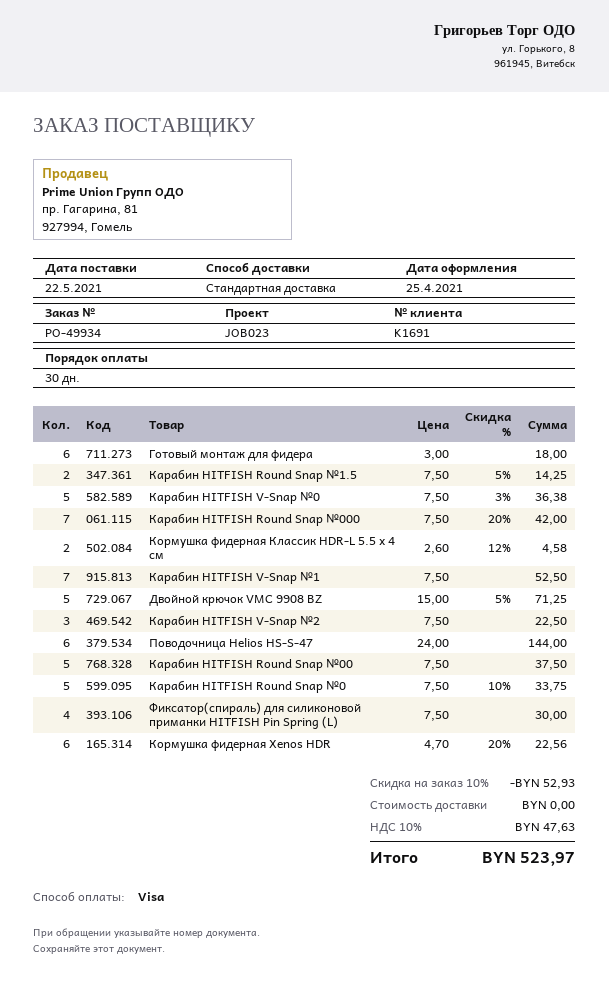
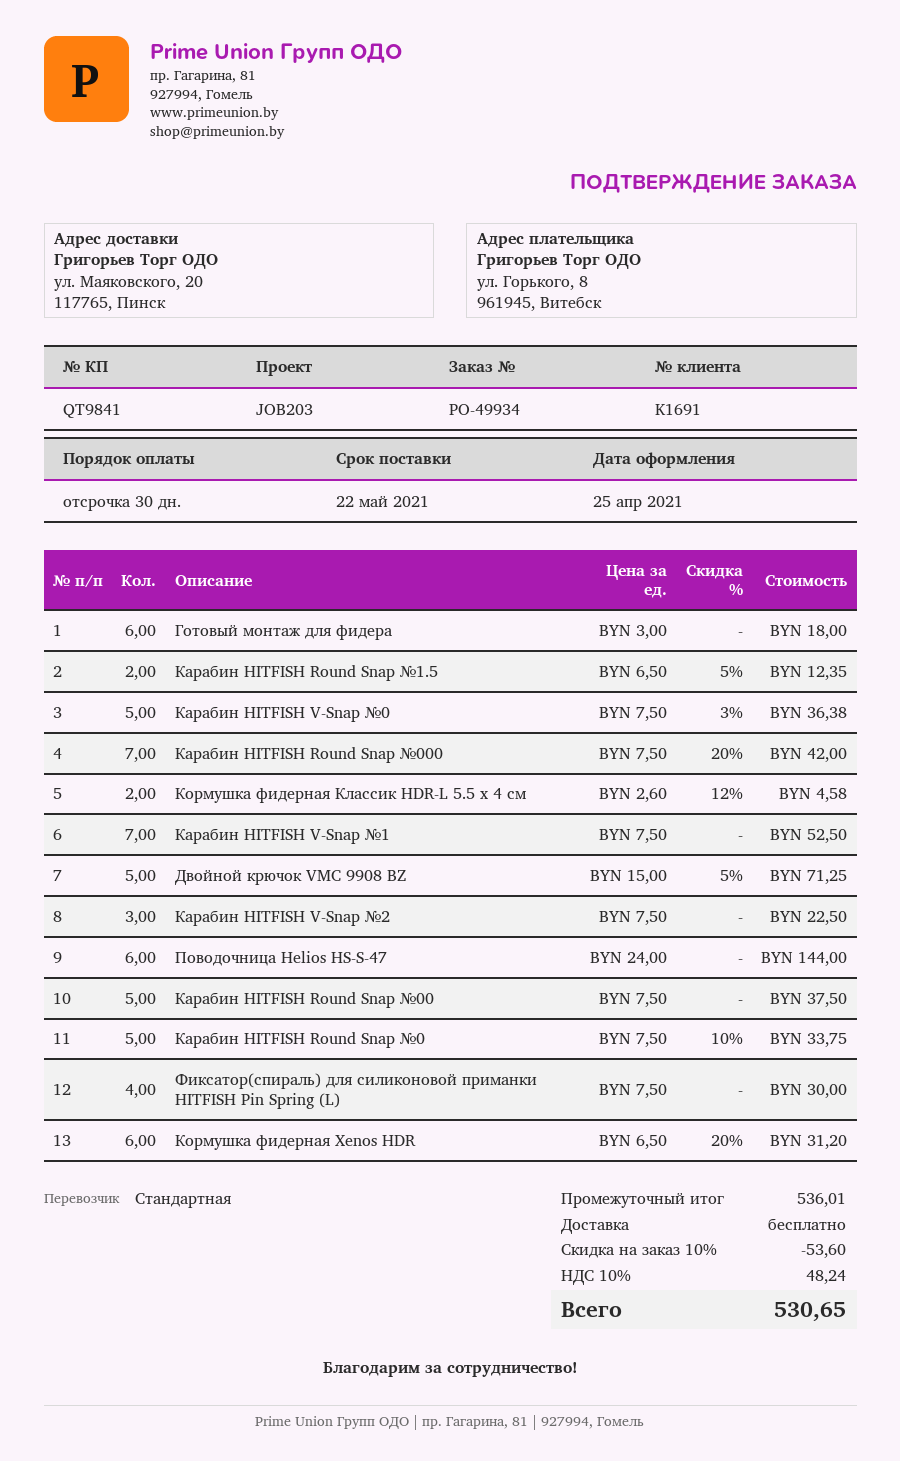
reference: JOB023 -> JOB203
Карабин HITFISH Round Snap №1.5: 2 x 7.50 - 5% = 14.25 -> 2 x 6.50 - 5% = 12.35
Кормушка фидерная Xenos HDR: 6 x 4.70 - 20% = 22.56 -> 6 x 6.50 - 20% = 31.20
discount: 10% = 52.93 -> 10% = 53.60
tax: 10% = 47.63 -> 10% = 48.24
total: 523.97 -> 530.65

